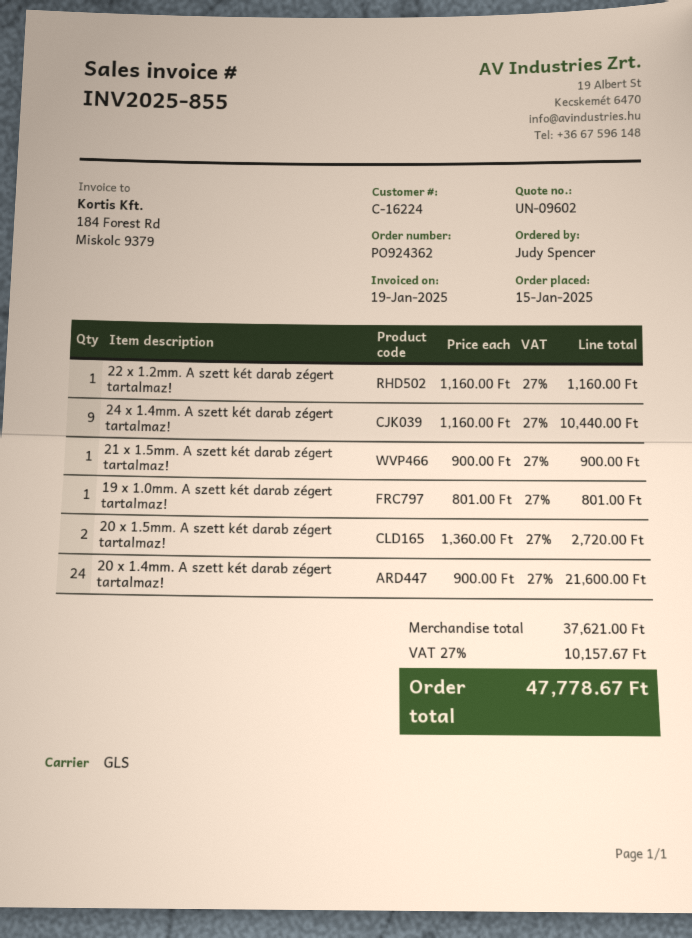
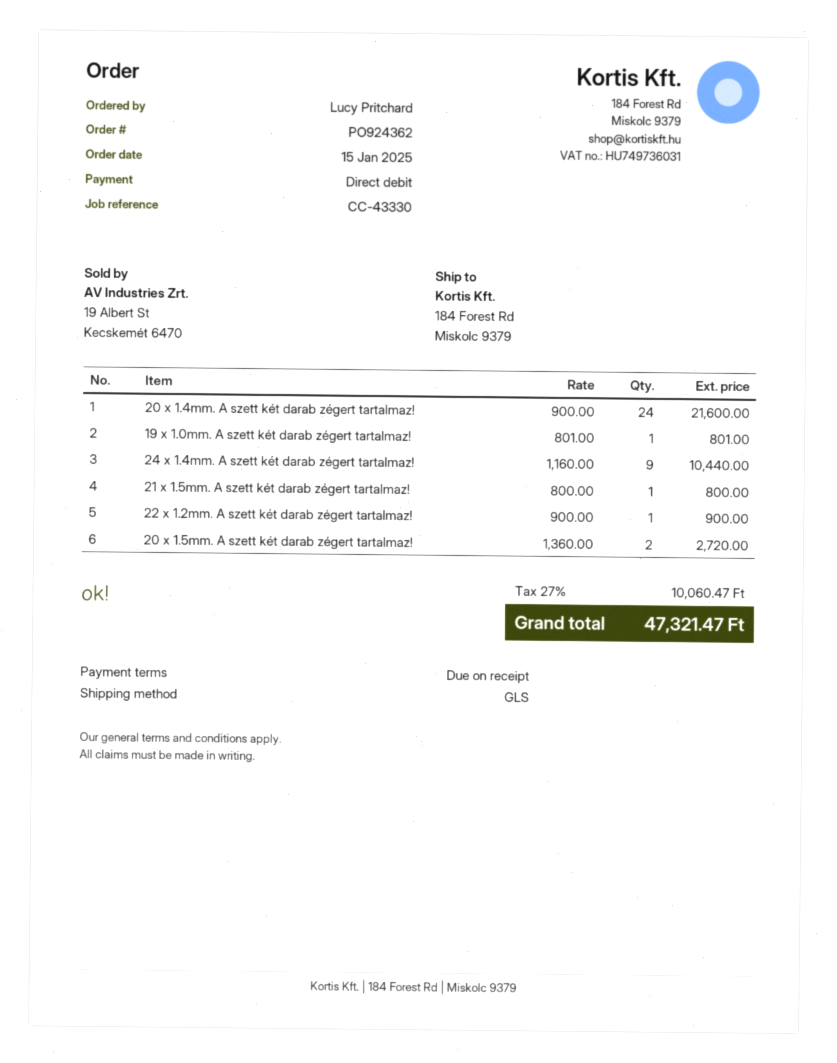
ordered by: Judy Spencer -> Lucy Pritchard
22 x 1.2mm. A szett két darab zégert tartalmaz!: 1 x 1160.00 = 1160.00 -> 1 x 900.00 = 900.00
21 x 1.5mm. A szett két darab zégert tartalmaz!: 1 x 900.00 = 900.00 -> 1 x 800.00 = 800.00
tax: 27% = 10157.67 -> 27% = 10060.47
total: 47778.67 -> 47321.47

